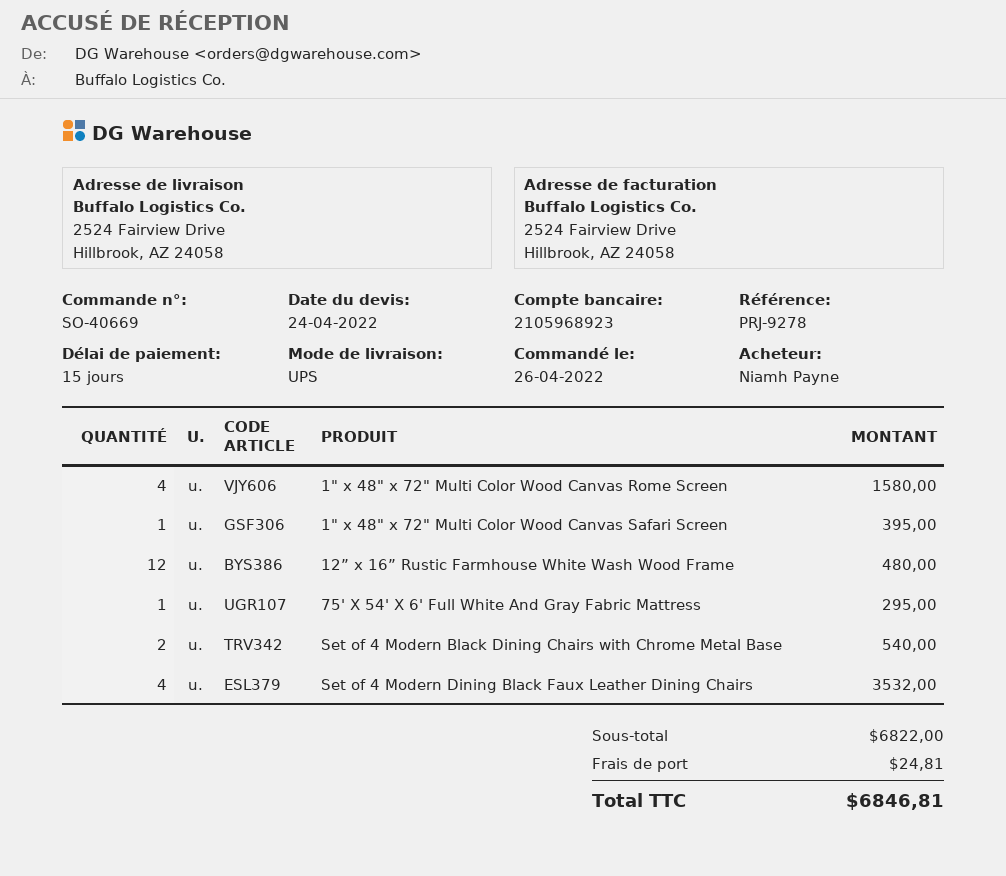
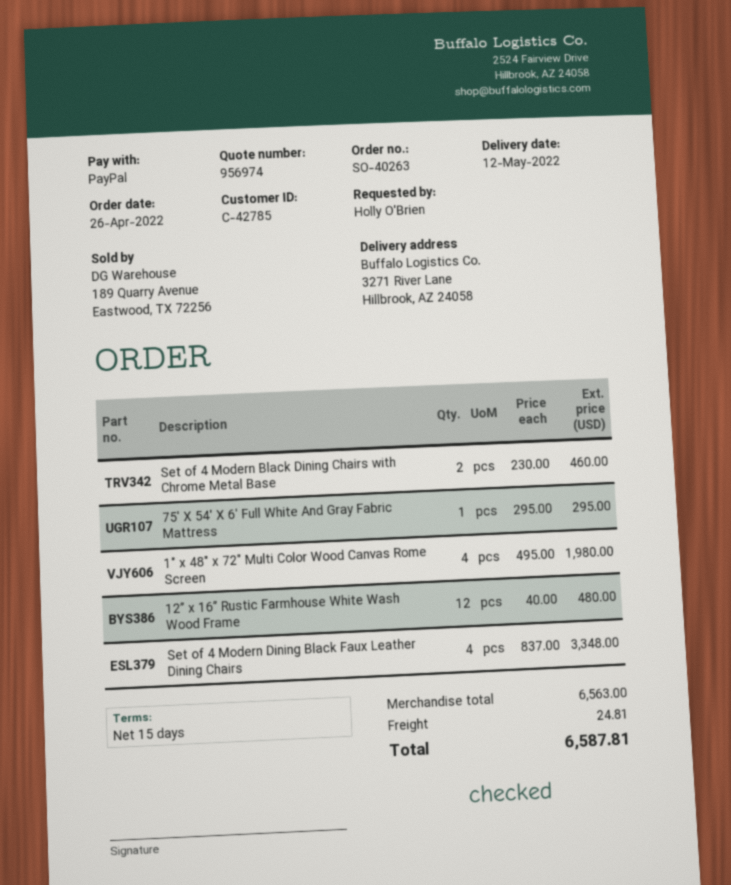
order number: SO-40669 -> SO-40263
ordered by: Niamh Payne -> Holly O'Brien
ship to: 2524 Fairview Drive, Hillbrook, AZ 24058 -> 3271 River Lane, Hillbrook, AZ 24058
1" x 48" x 72" Multi Color Wood Canvas Rome Screen: 4 for 1580.00 -> 4 for 1980.00
1" x 48" x 72" Multi Color Wood Canvas Safari Screen: 1 for 395.00 -> none
Set of 4 Modern Black Dining Chairs with Chrome Metal Base: 2 for 540.00 -> 2 for 460.00
Set of 4 Modern Dining Black Faux Leather Dining Chairs: 4 for 3532.00 -> 4 for 3348.00
subtotal: 6822.00 -> 6563.00
total: 6846.81 -> 6587.81

